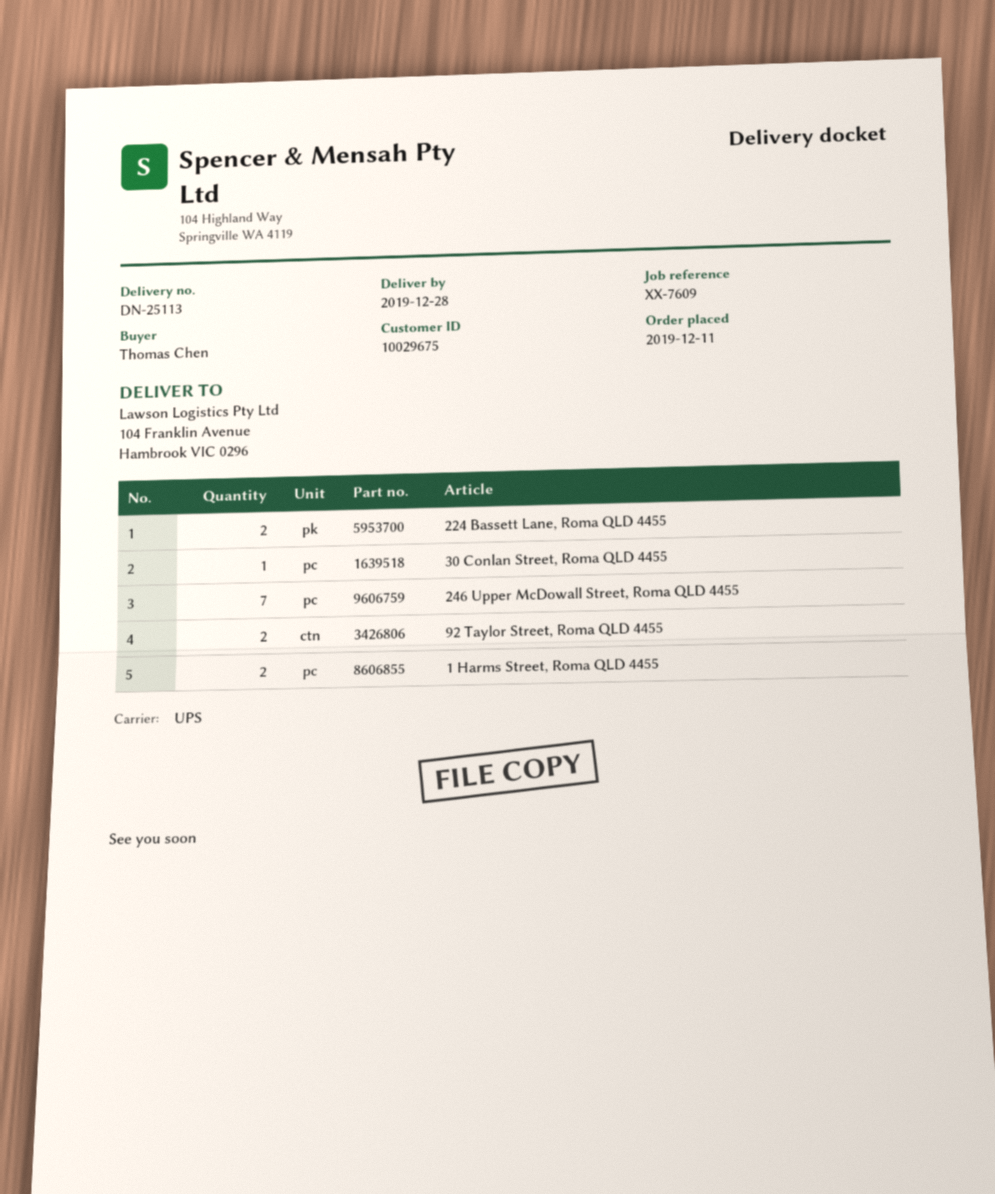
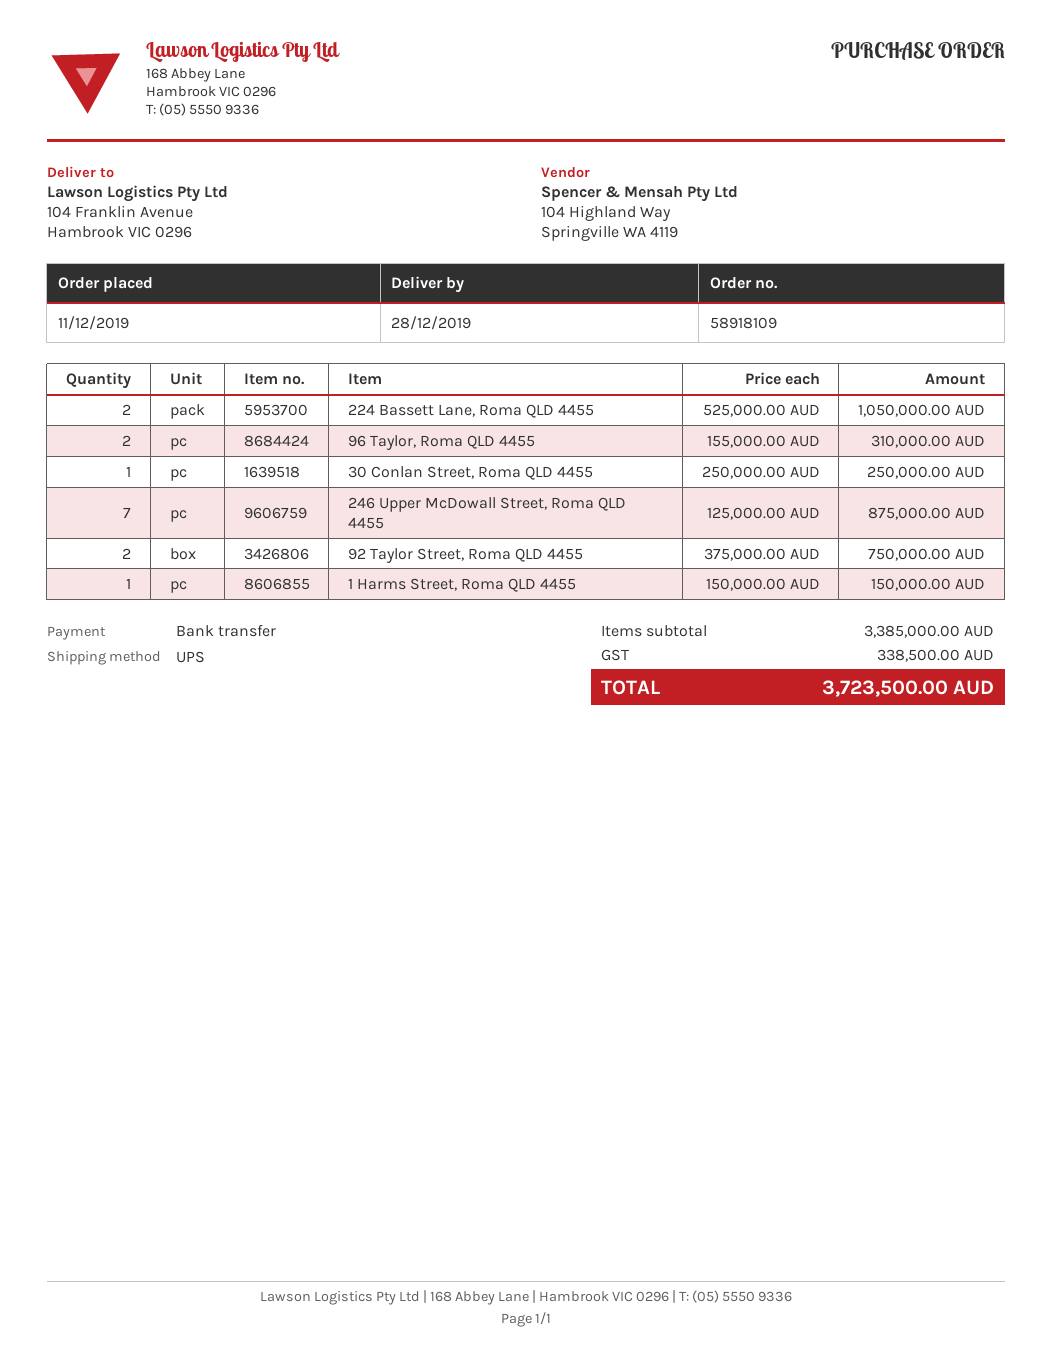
1 Harms Street, Roma QLD 4455: 2 -> 1
96 Taylor, Roma QLD 4455: none -> 2

